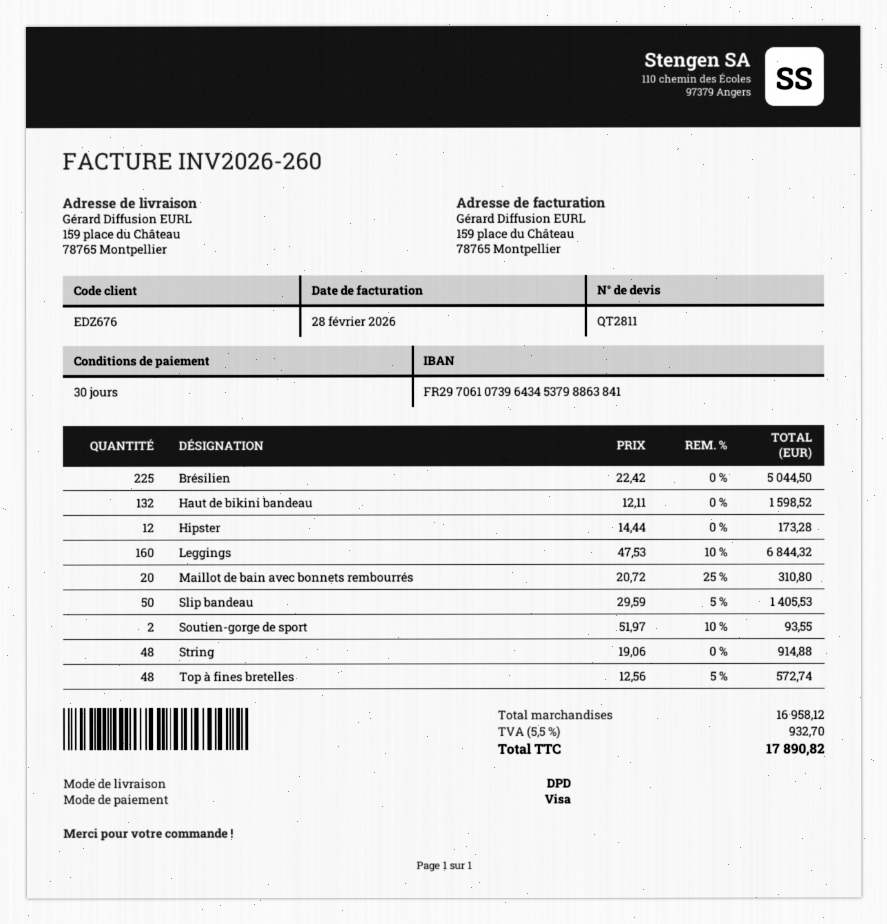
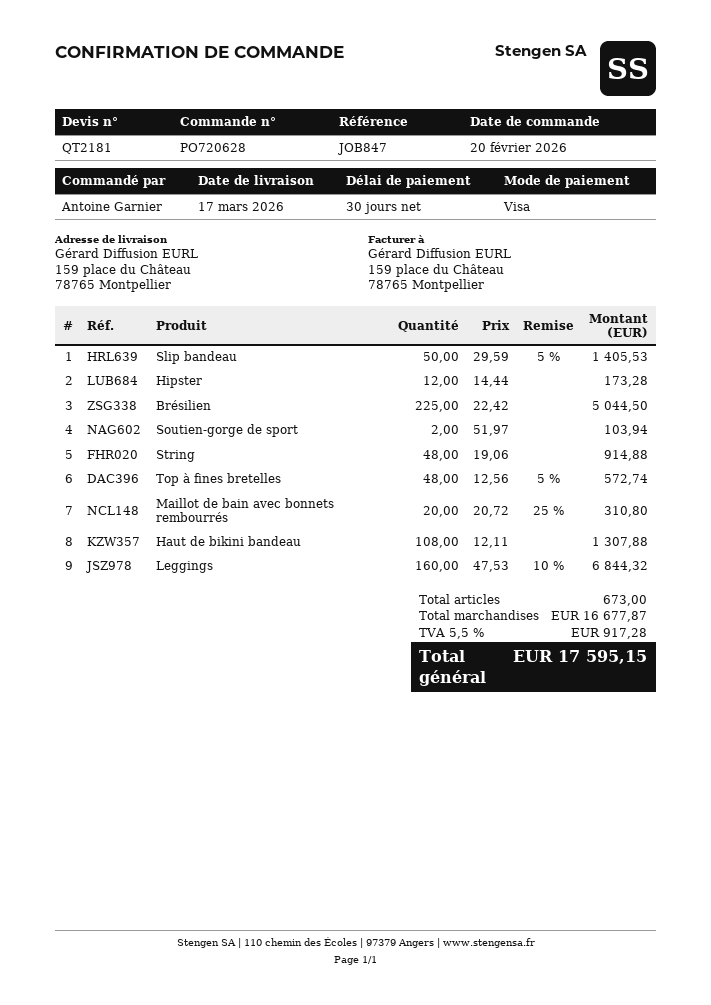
quote number: QT2811 -> QT2181
Haut de bikini bandeau: 132 x 12.11 = 1598.52 -> 108 x 12.11 = 1307.88
Soutien-gorge de sport: 2 x 51.97 - 10% = 93.55 -> 2 x 51.97 = 103.94
subtotal: 16958.12 -> 16677.87
tax: 5.5% = 932.70 -> 5.5% = 917.28
total: 17890.82 -> 17595.15

